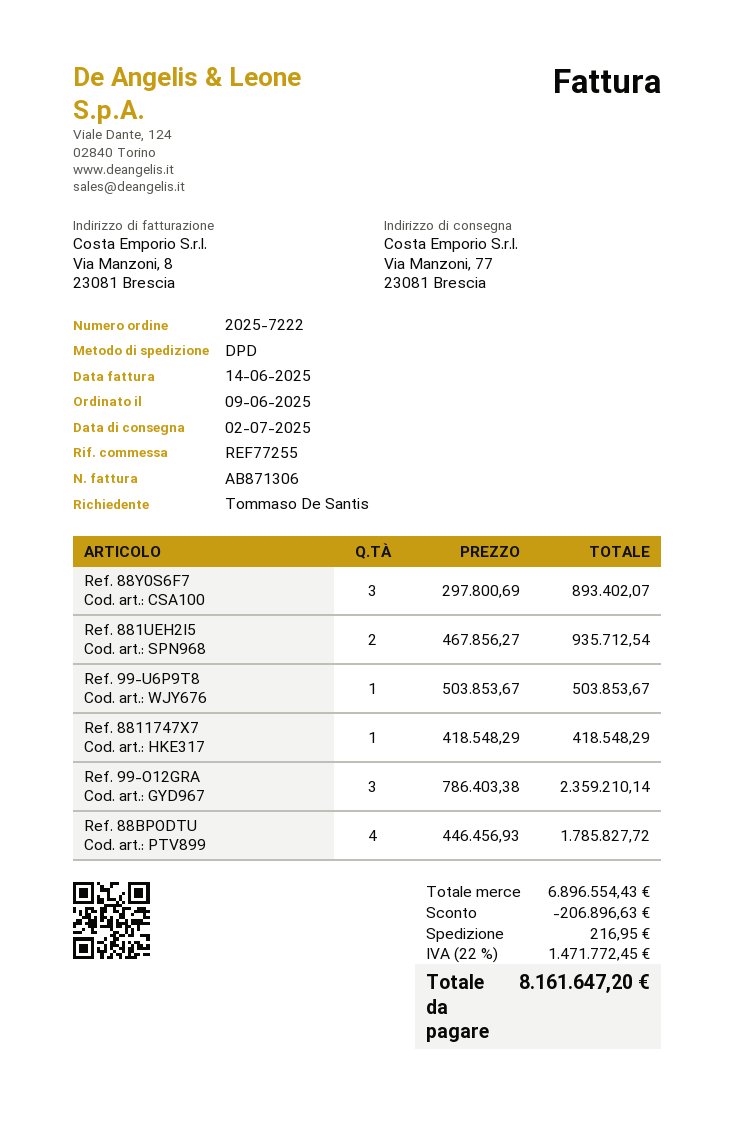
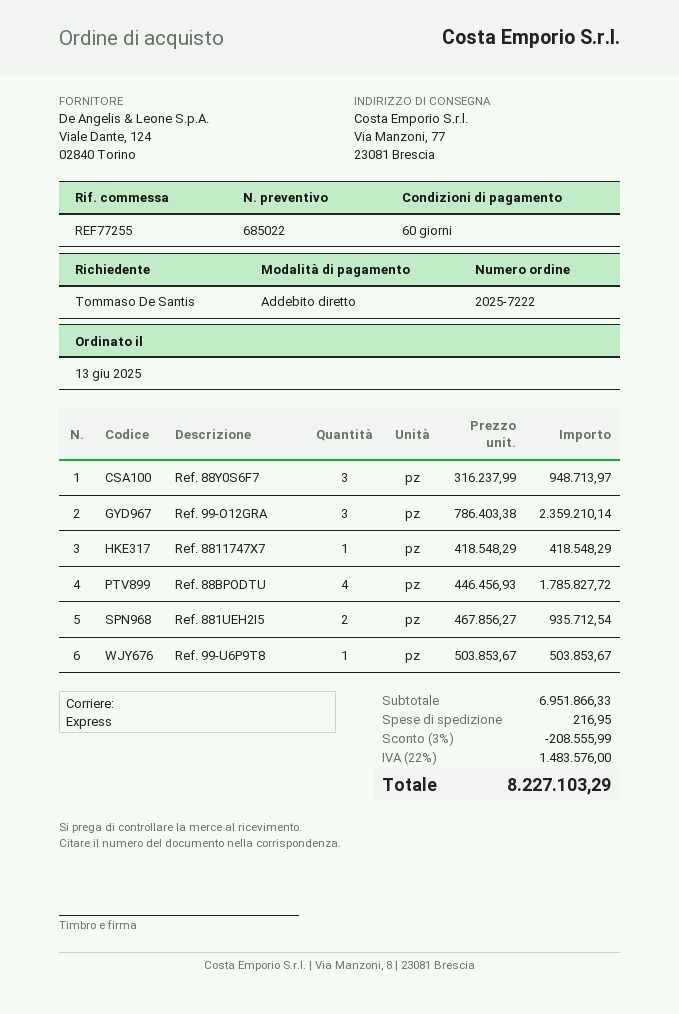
order date: 2025-06-09 -> 2025-06-13
shipping method: DPD -> express
Ref. 88Y0S6F7: 3 x 297800.69 = 893402.07 -> 3 x 316237.99 = 948713.97
subtotal: 6896554.43 -> 6951866.33
discount: 206896.63 -> 208555.99
tax: 22% = 1471772.45 -> 22% = 1483576.00
total: 8161647.20 -> 8227103.29

